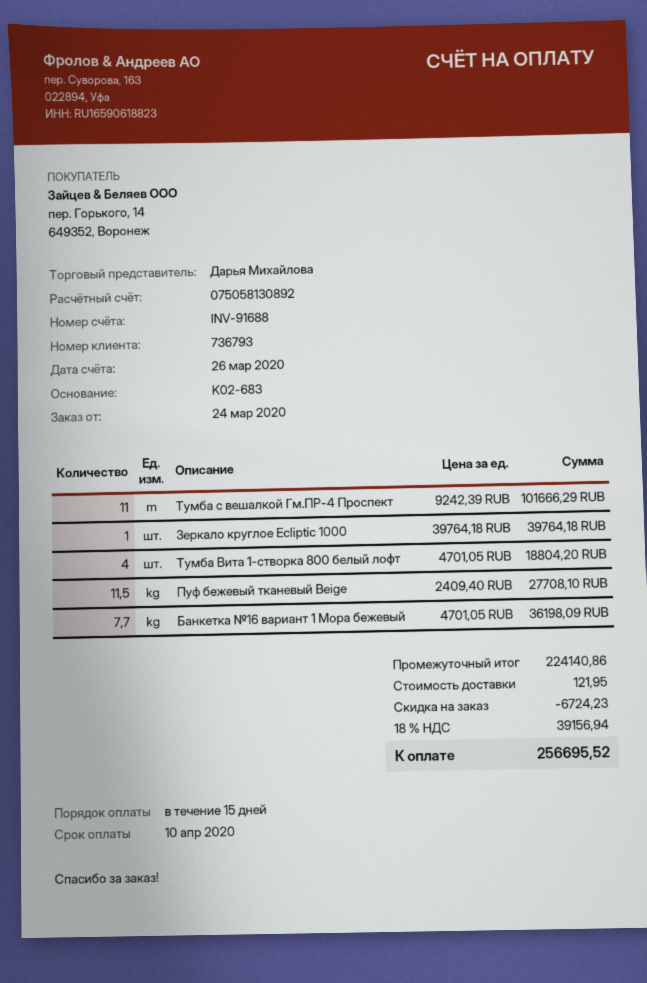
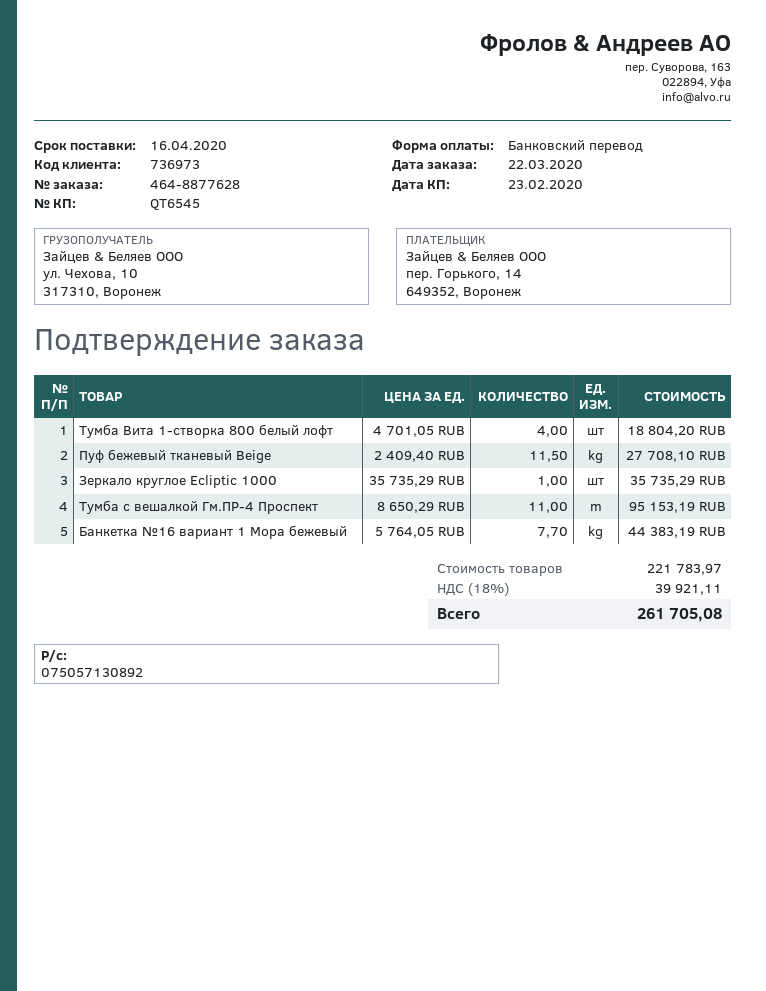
order date: 2020-03-24 -> 2020-03-22
customer number: 736793 -> 736973
bank account: 075058130892 -> 075057130892
Тумба с вешалкой Гм.ПР-4 Проспект: 11 x 9242.39 = 101666.29 -> 11 x 8650.29 = 95153.19
Зеркало круглое Ecliptic 1000: 1 x 39764.18 = 39764.18 -> 1 x 35735.29 = 35735.29
Банкетка №16 вариант 1 Мора бежевый: 7.7 x 4701.05 = 36198.09 -> 7.7 x 5764.05 = 44383.19
subtotal: 224140.86 -> 221783.97
discount: 6724.23 -> none
shipping: 121.95 -> none
tax: 18% = 39156.94 -> 18% = 39921.11
total: 256695.52 -> 261705.08

